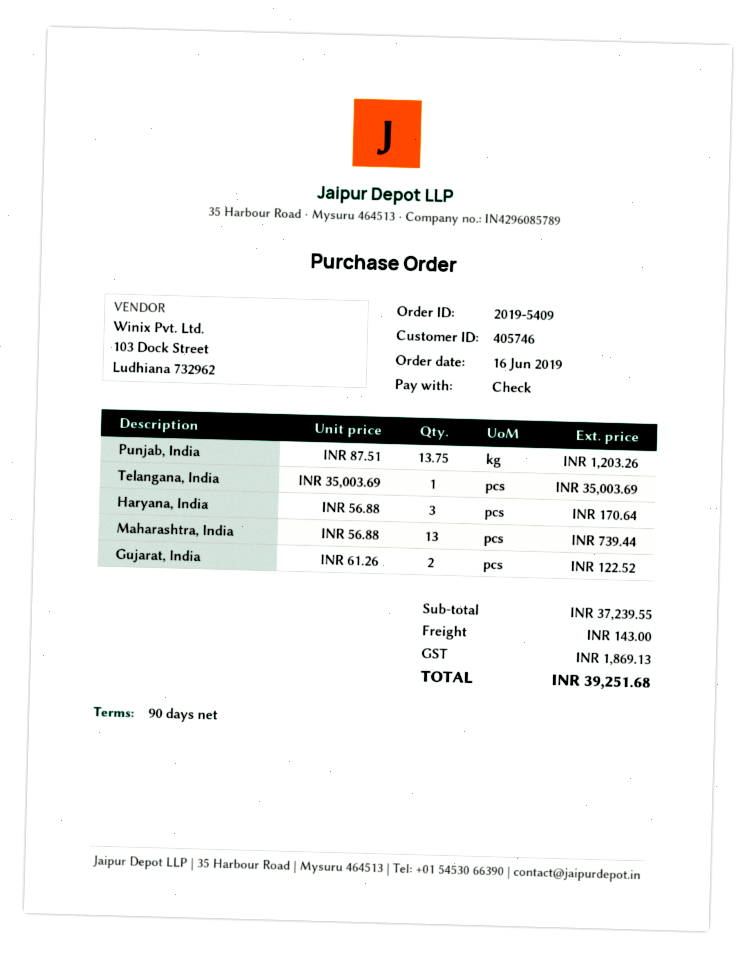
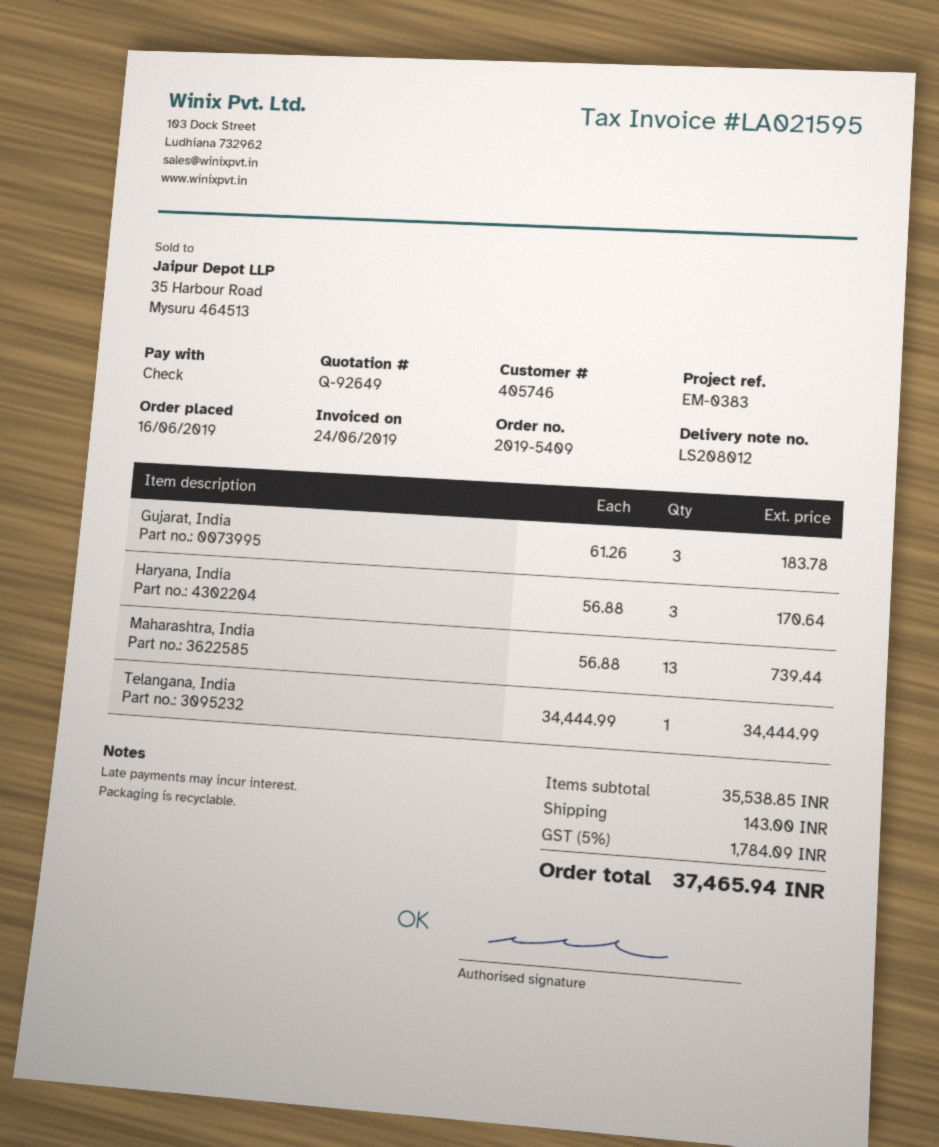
Punjab, India: 13.75 x 87.51 = 1203.26 -> none
Telangana, India: 1 x 35003.69 = 35003.69 -> 1 x 34444.99 = 34444.99
Gujarat, India: 2 x 61.26 = 122.52 -> 3 x 61.26 = 183.78
subtotal: 37239.55 -> 35538.85
tax: 1869.13 -> 1784.09
total: 39251.68 -> 37465.94

